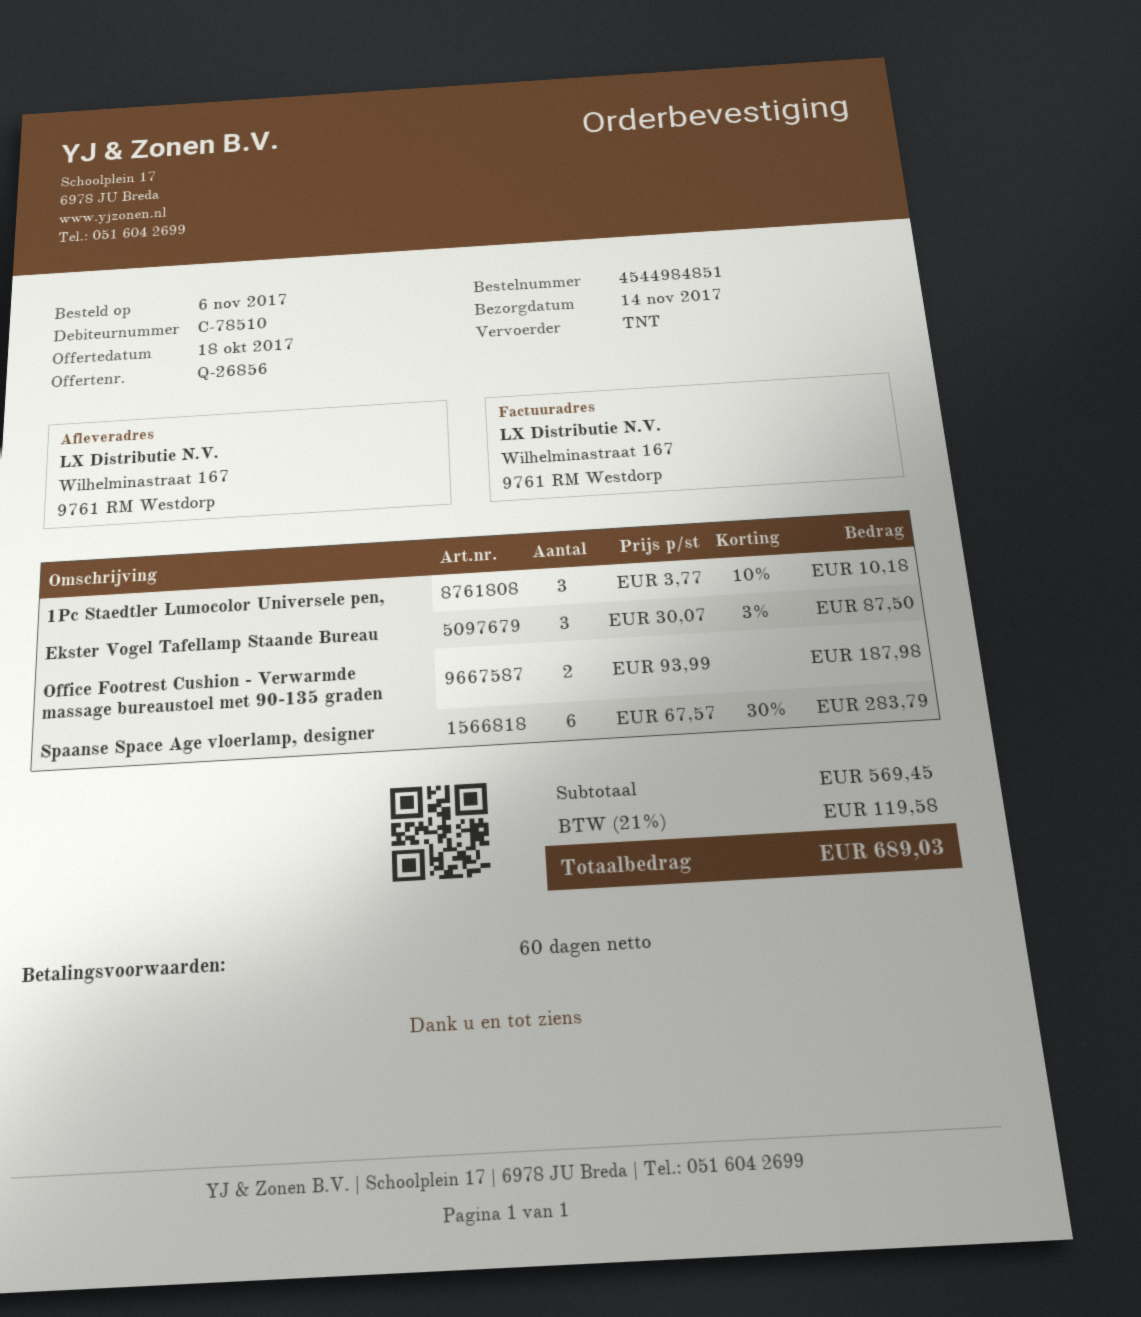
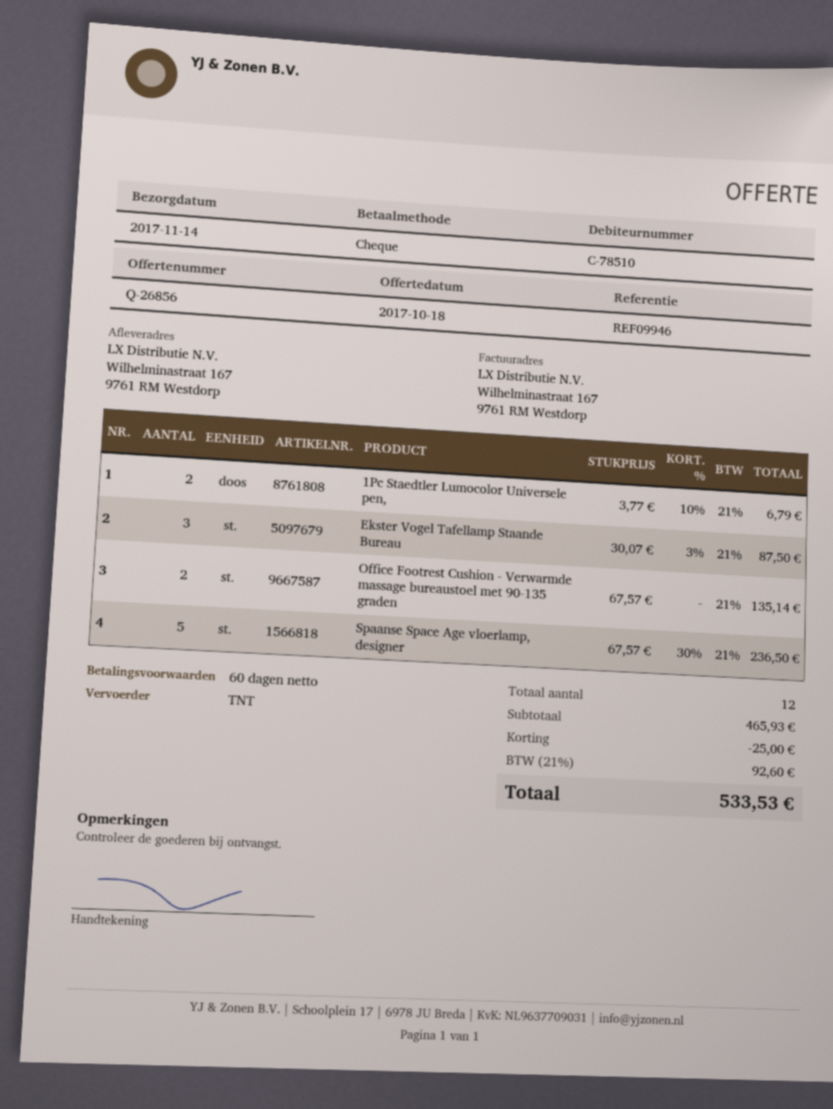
1Pc Staedtler Lumocolor Universele pen,: 3 x 3.77 - 10% = 10.18 -> 2 x 3.77 - 10% = 6.79
Office Footrest Cushion - Verwarmde massage bureaustoel met 90-135 graden: 2 x 93.99 = 187.98 -> 2 x 67.57 = 135.14
Spaanse Space Age vloerlamp, designer: 6 x 67.57 - 30% = 283.79 -> 5 x 67.57 - 30% = 236.50
subtotal: 569.45 -> 465.93
discount: none -> 25.00
tax: 21% = 119.58 -> 21% = 92.60
total: 689.03 -> 533.53

